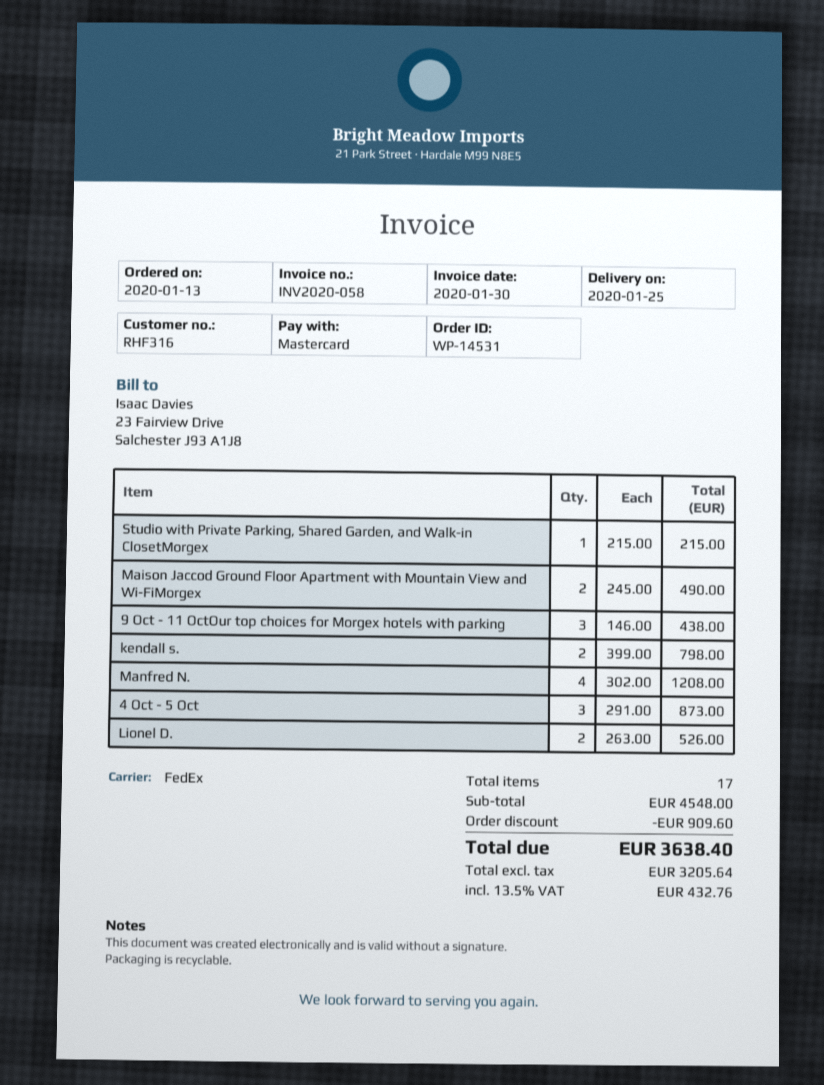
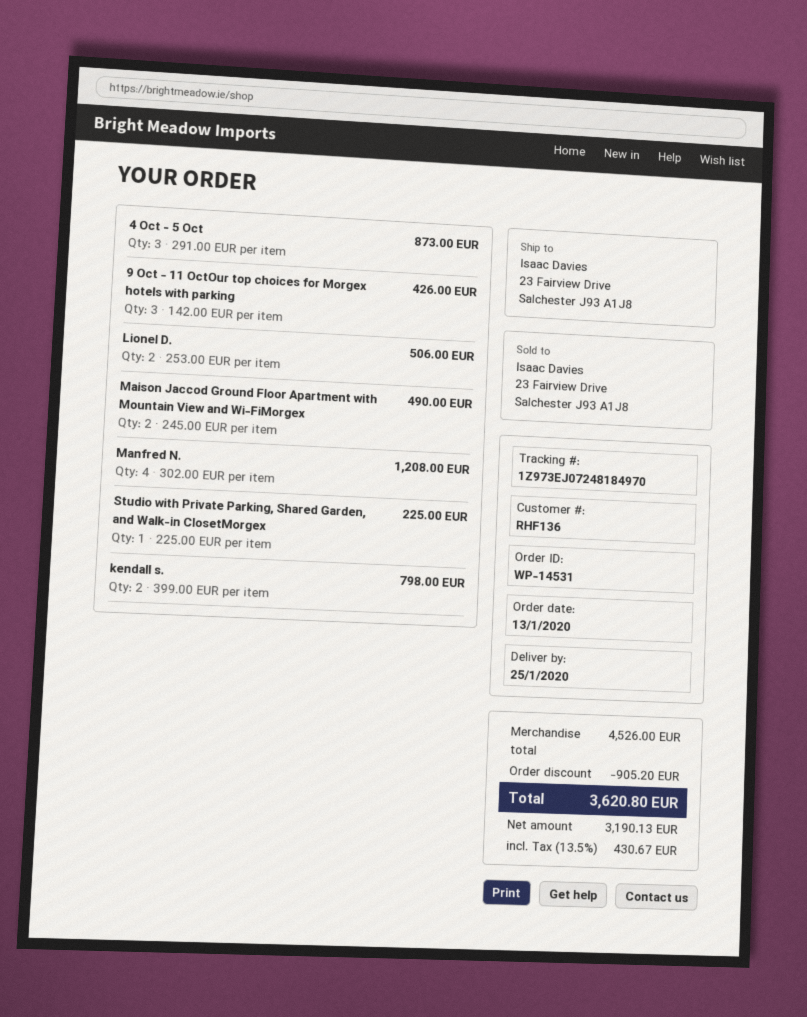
customer number: RHF316 -> RHF136
Studio with Private Parking, Shared Garden, and Walk-in ClosetMorgex: 1 x 215.00 = 215.00 -> 1 x 225.00 = 225.00
9 Oct - 11 OctOur top choices for Morgex hotels with parking: 3 x 146.00 = 438.00 -> 3 x 142.00 = 426.00
Lionel D.: 2 x 263.00 = 526.00 -> 2 x 253.00 = 506.00
subtotal: 4548.00 -> 4526.00
discount: 909.60 -> 905.20
net: 3205.64 -> 3190.13
tax: 13.5% = 432.76 -> 13.5% = 430.67
total: 3638.40 -> 3620.80

